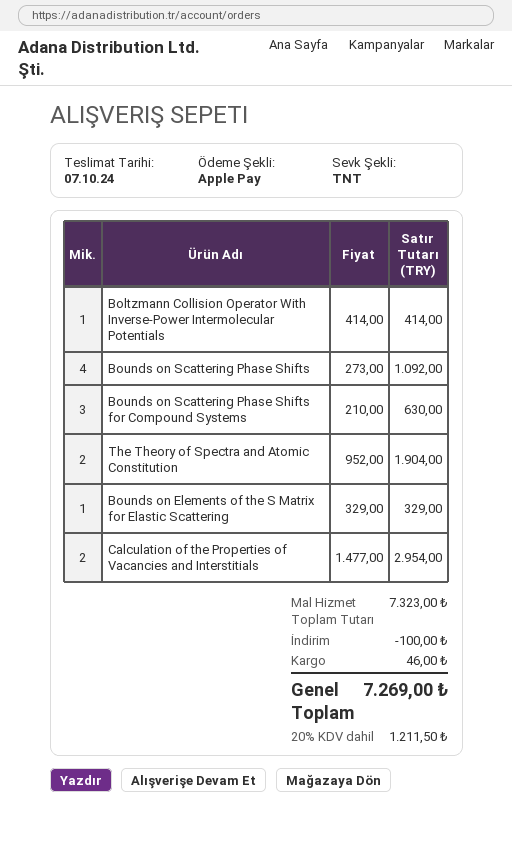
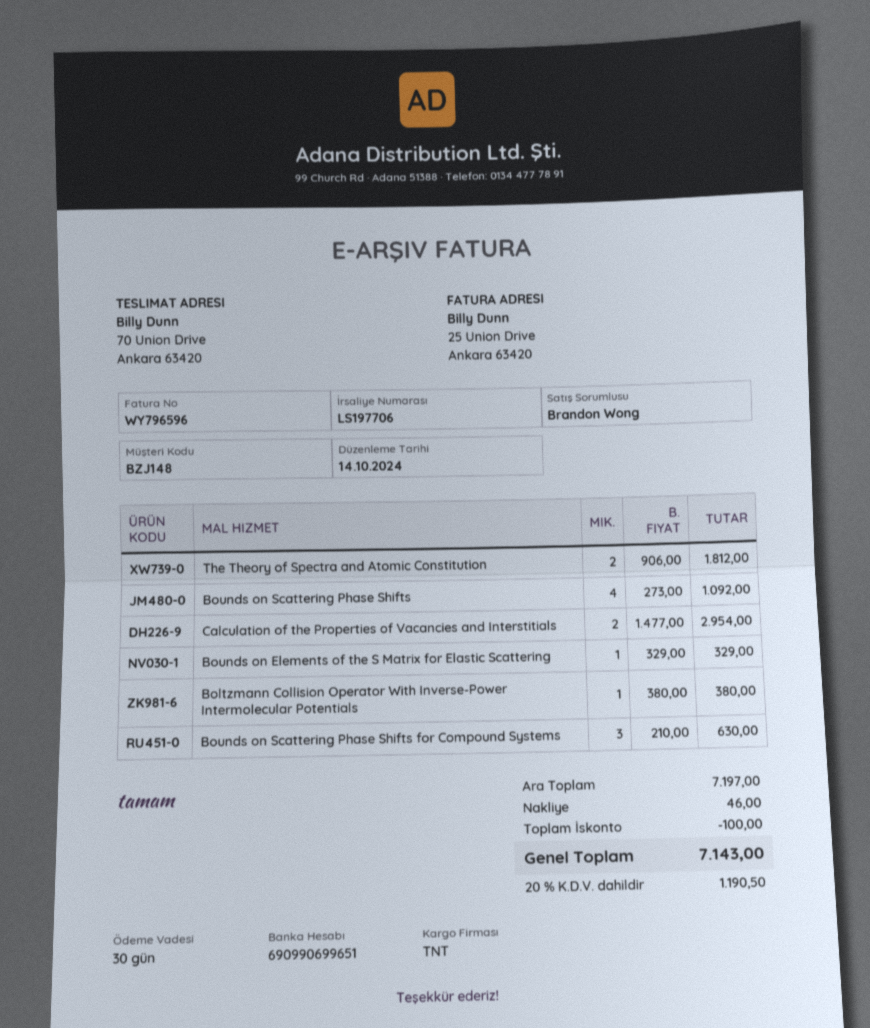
Boltzmann Collision Operator With Inverse-Power Intermolecular Potentials: 1 x 414.00 = 414.00 -> 1 x 380.00 = 380.00
The Theory of Spectra and Atomic Constitution: 2 x 952.00 = 1904.00 -> 2 x 906.00 = 1812.00
subtotal: 7323.00 -> 7197.00
tax: 20% = 1211.50 -> 20% = 1190.50
total: 7269.00 -> 7143.00

